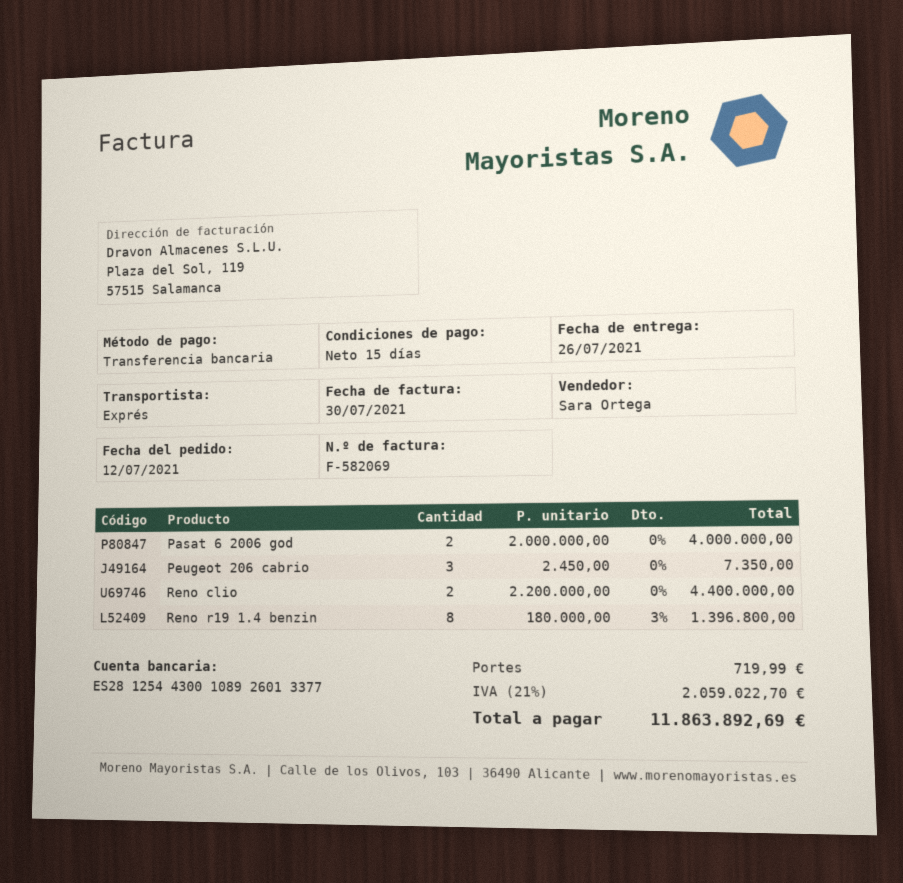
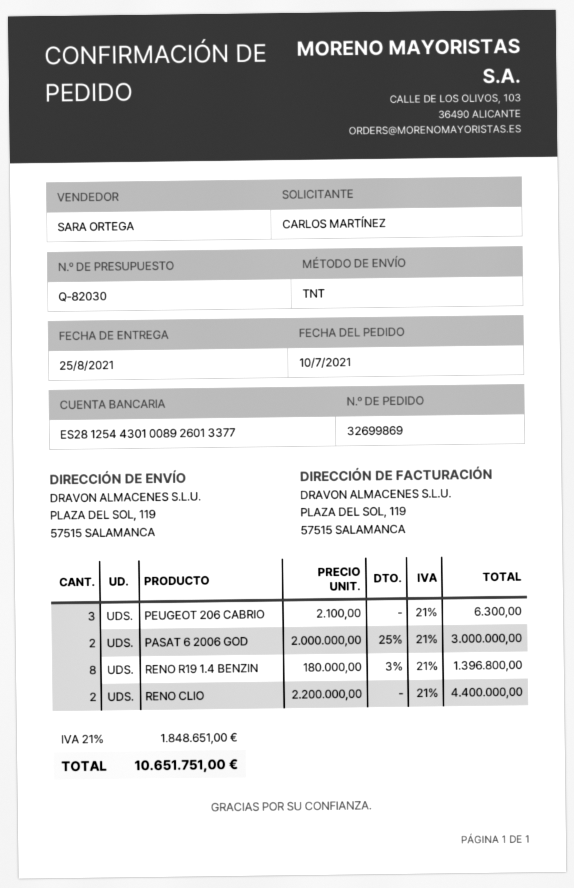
order date: 2021-07-12 -> 2021-07-10
delivery date: 2021-07-26 -> 2021-08-25
bank account: ES2812544300108926013377 -> ES2812544301008926013377
shipping method: express -> TNT
Pasat 6 2006 god: 2 x 2000000.00 = 4000000.00 -> 2 x 2000000.00 - 25% = 3000000.00
Peugeot 206 cabrio: 3 x 2450.00 = 7350.00 -> 3 x 2100.00 = 6300.00
shipping: 719.99 -> none
tax: 21% = 2059022.70 -> 21% = 1848651.00
total: 11863892.69 -> 10651751.00

